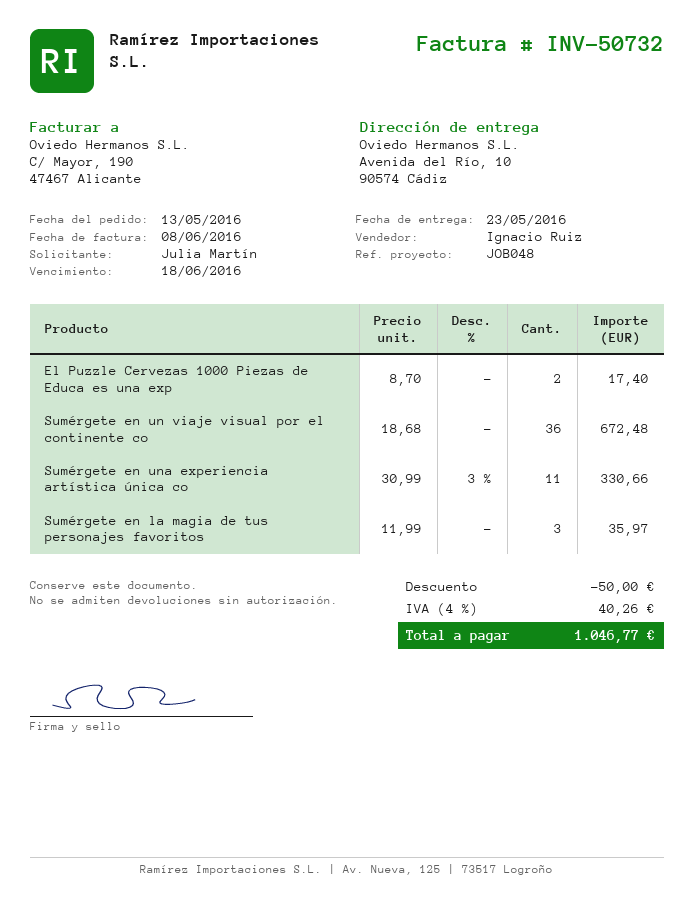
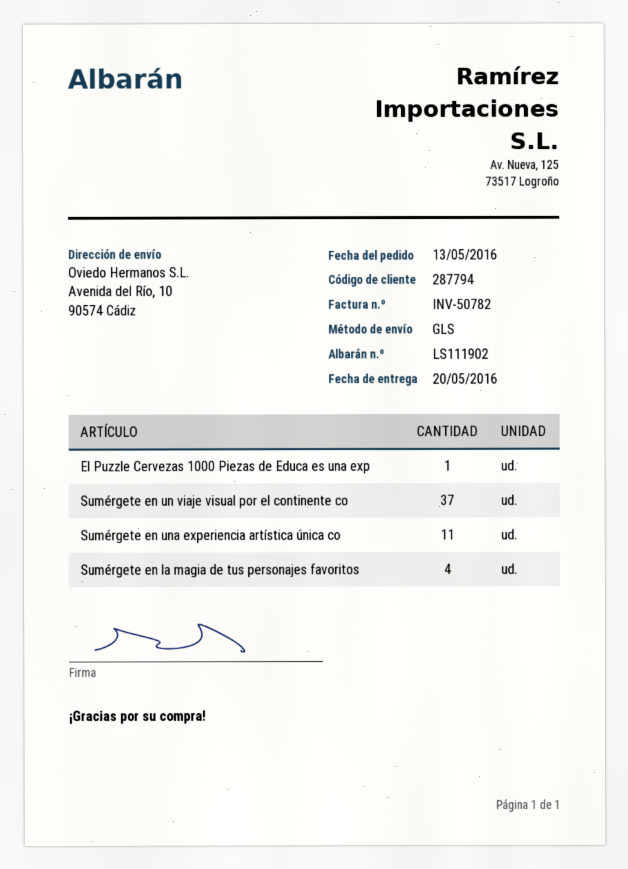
delivery date: 2016-05-23 -> 2016-05-20
invoice number: INV-50732 -> INV-50782
El Puzzle Cervezas 1000 Piezas de Educa es una exp: 2 -> 1
Sumérgete en un viaje visual por el continente co: 36 -> 37
Sumérgete en la magia de tus personajes favoritos: 3 -> 4

